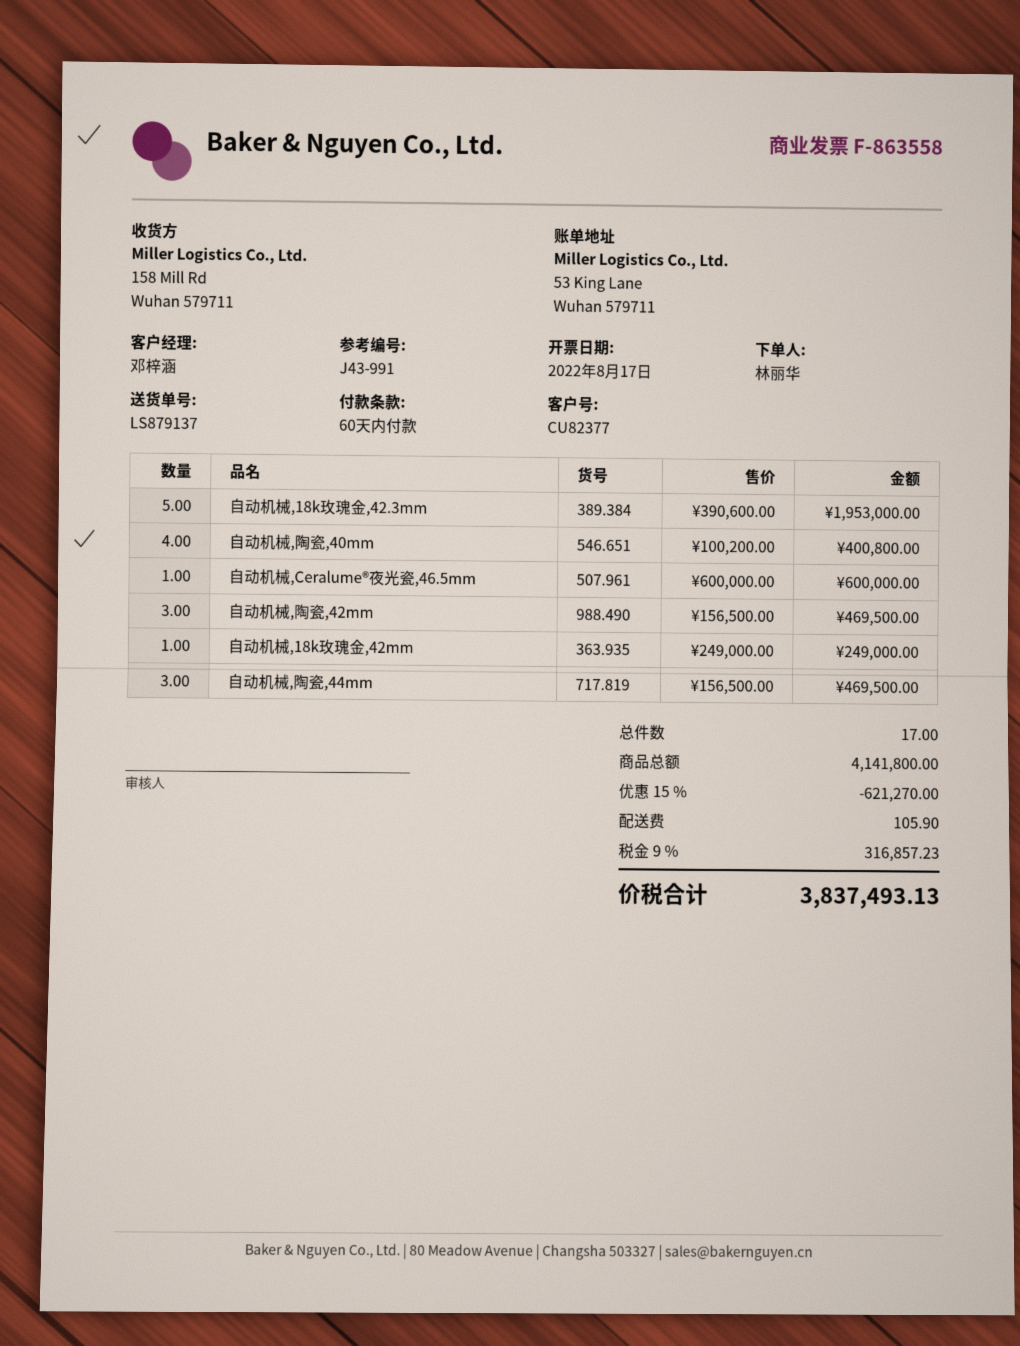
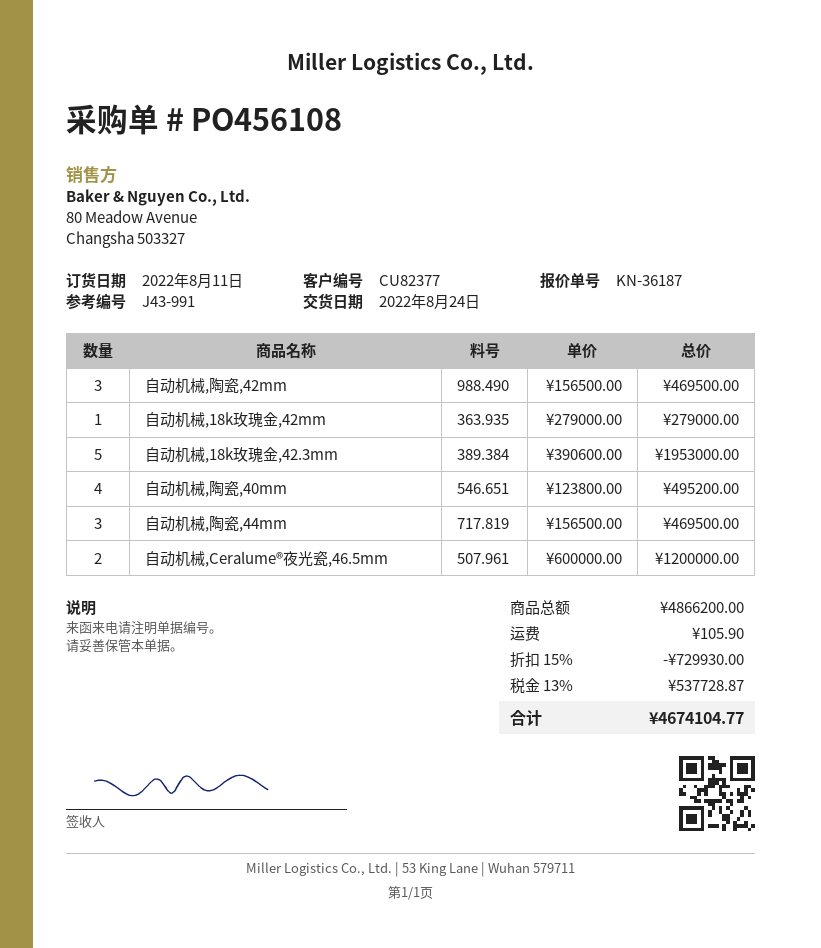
自动机械,陶瓷,40mm: 4 x 100200.00 = 400800.00 -> 4 x 123800.00 = 495200.00
自动机械,Ceralume®夜光瓷,46.5mm: 1 x 600000.00 = 600000.00 -> 2 x 600000.00 = 1200000.00
自动机械,18k玫瑰金,42mm: 1 x 249000.00 = 249000.00 -> 1 x 279000.00 = 279000.00
subtotal: 4141800.00 -> 4866200.00
discount: 15% = 621270.00 -> 15% = 729930.00
tax: 9% = 316857.23 -> 13% = 537728.87
total: 3837493.13 -> 4674104.77

